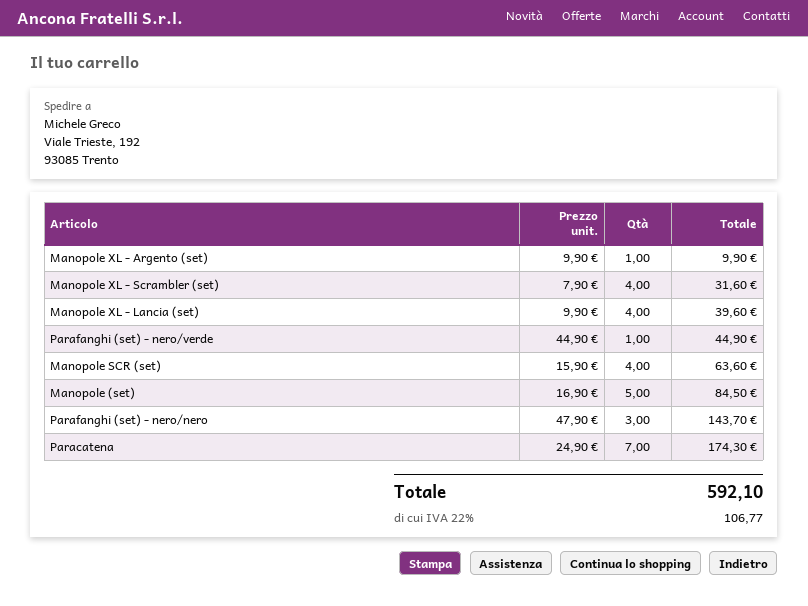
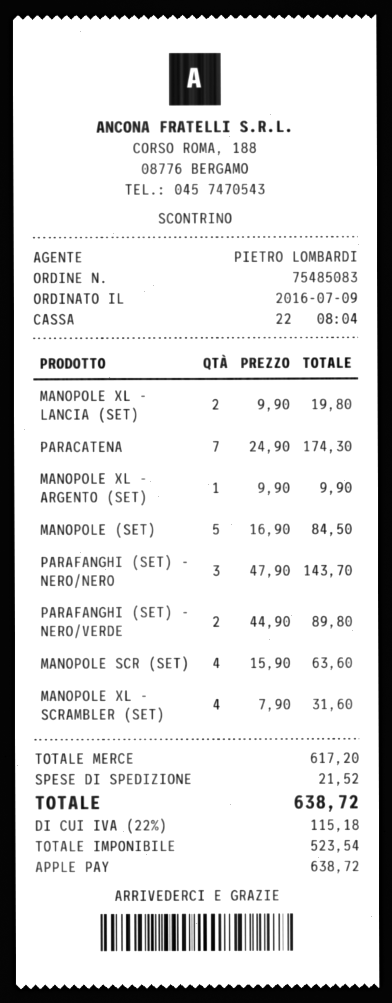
Manopole XL - Lancia (set): 4 x 9.90 = 39.60 -> 2 x 9.90 = 19.80
Parafanghi (set) - nero/verde: 1 x 44.90 = 44.90 -> 2 x 44.90 = 89.80
shipping: none -> 21.52
tax: 22% = 106.77 -> 22% = 115.18
total: 592.10 -> 638.72

